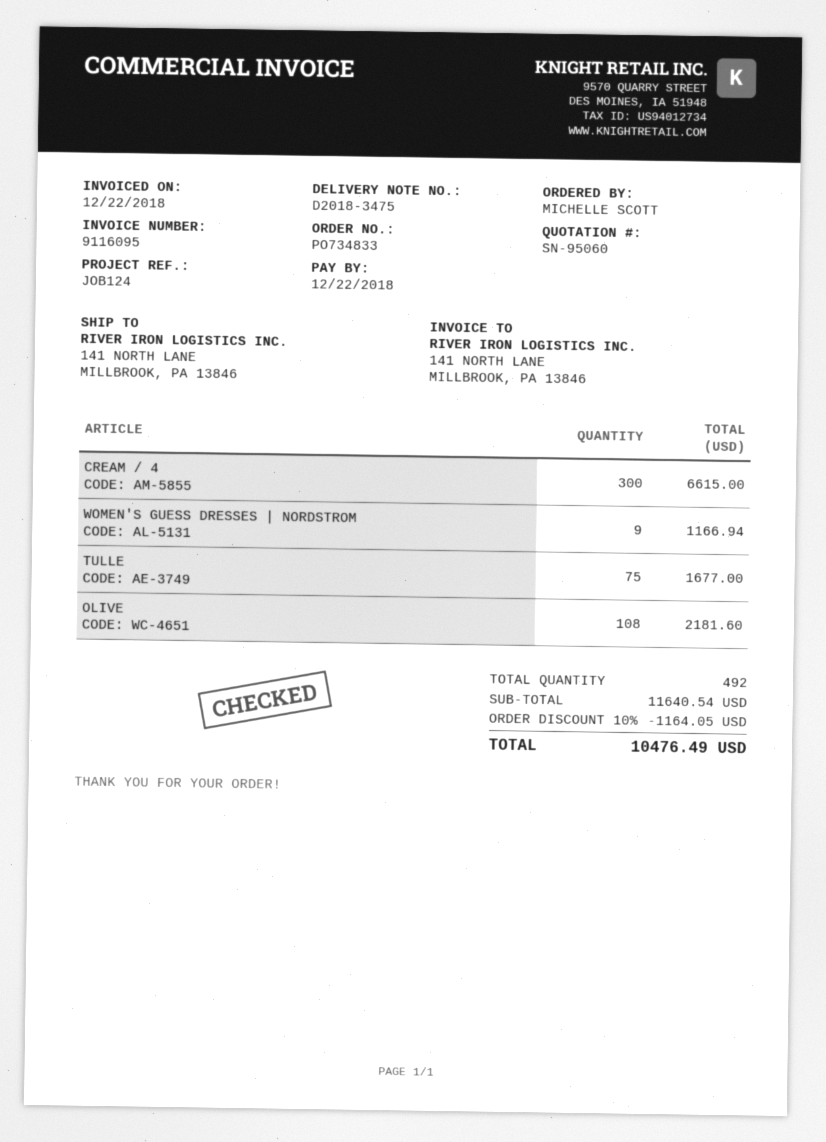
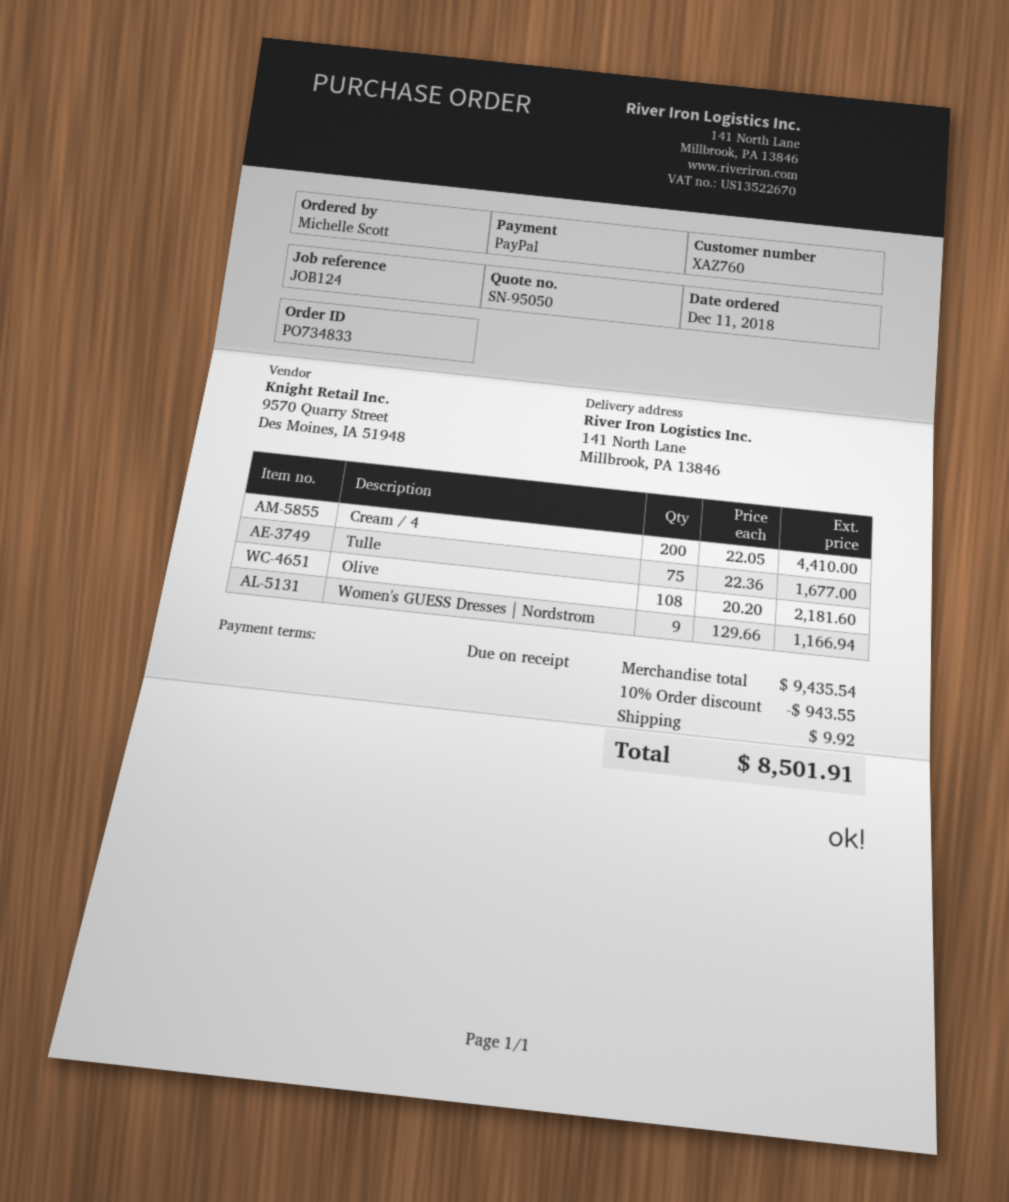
quote number: SN-95060 -> SN-95050
CREAM / 4: 300 for 6615.00 -> 200 for 4410.00
subtotal: 11640.54 -> 9435.54
discount: 10% = 1164.05 -> 10% = 943.55
shipping: none -> 9.92
total: 10476.49 -> 8501.91

